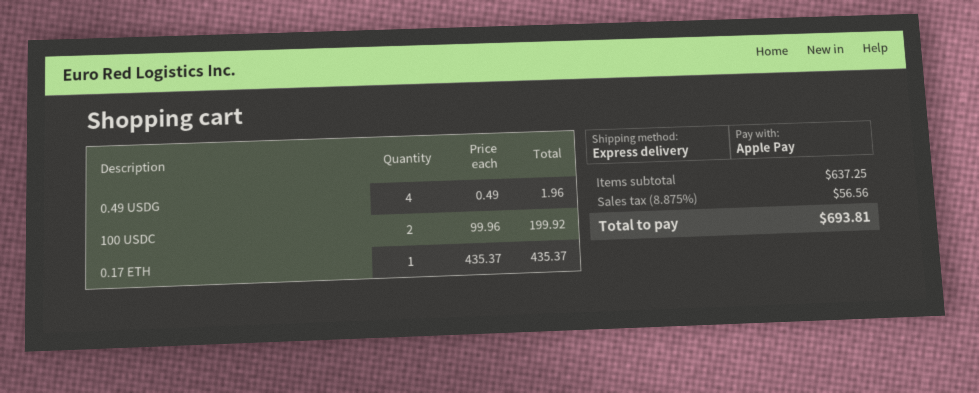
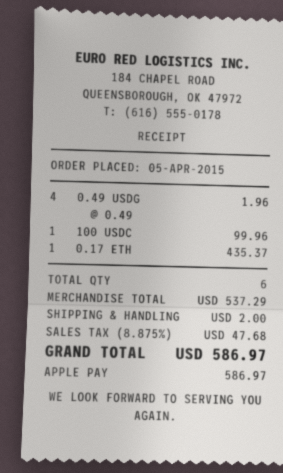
100 USDC: 2 x 99.96 = 199.92 -> 1 x 99.96 = 99.96
subtotal: 637.25 -> 537.29
shipping: none -> 2.00
tax: 8.875% = 56.56 -> 8.875% = 47.68
total: 693.81 -> 586.97

